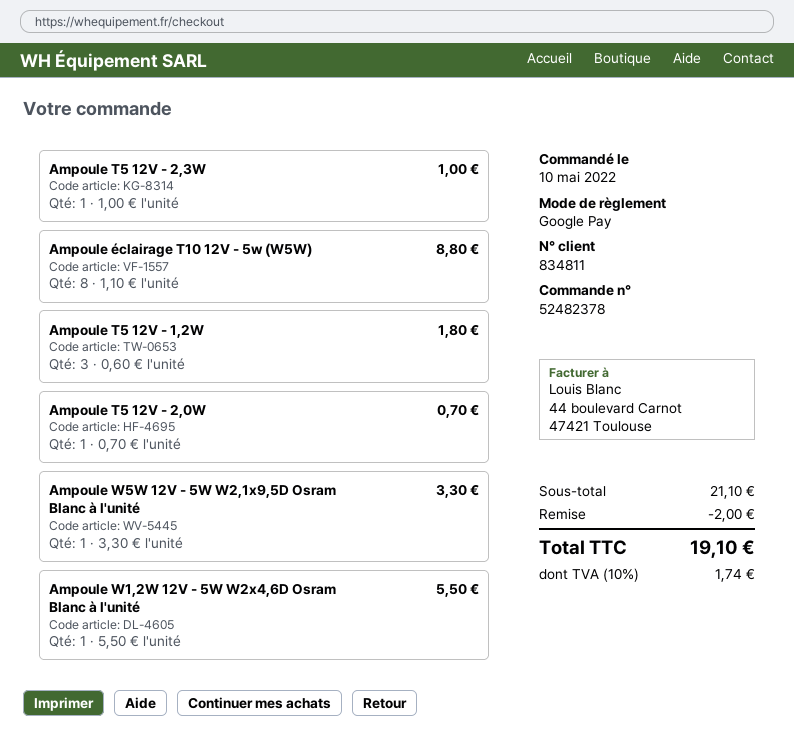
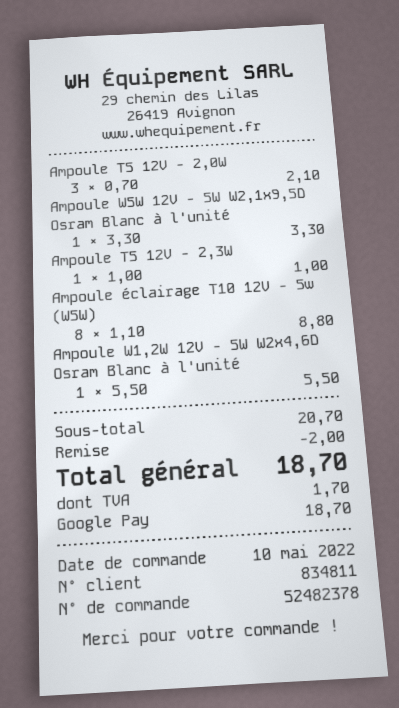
Ampoule T5 12V - 1,2W: 3 x 0.60 = 1.80 -> none
Ampoule T5 12V - 2,0W: 1 x 0.70 = 0.70 -> 3 x 0.70 = 2.10
subtotal: 21.10 -> 20.70
tax: 1.74 -> 1.70
total: 19.10 -> 18.70

